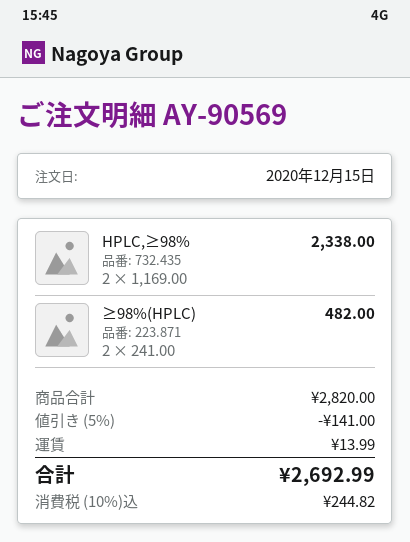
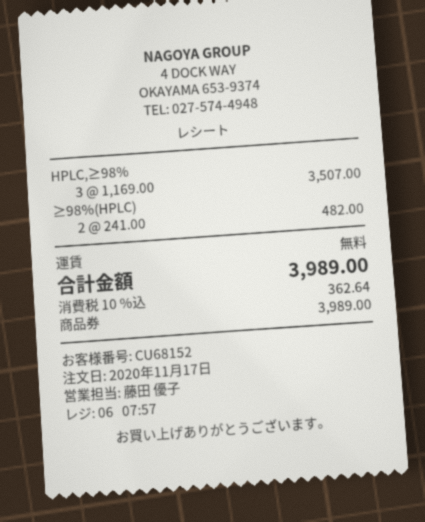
order date: 2020-12-15 -> 2020-11-17
HPLC,≥98%: 2 x 1169.00 = 2338.00 -> 3 x 1169.00 = 3507.00
discount: 5% = 141.00 -> none
shipping: 13.99 -> 0.00
tax: 10% = 244.82 -> 10% = 362.64
total: 2692.99 -> 3989.00

